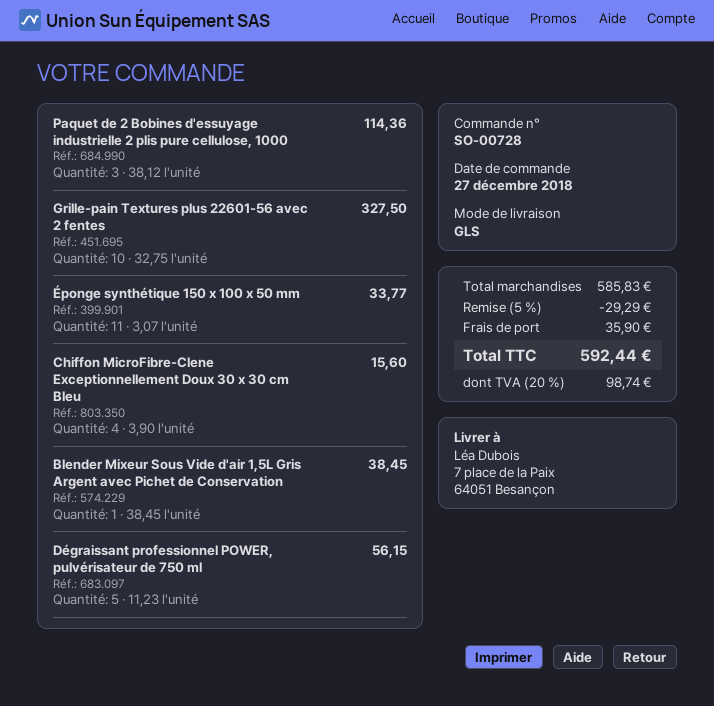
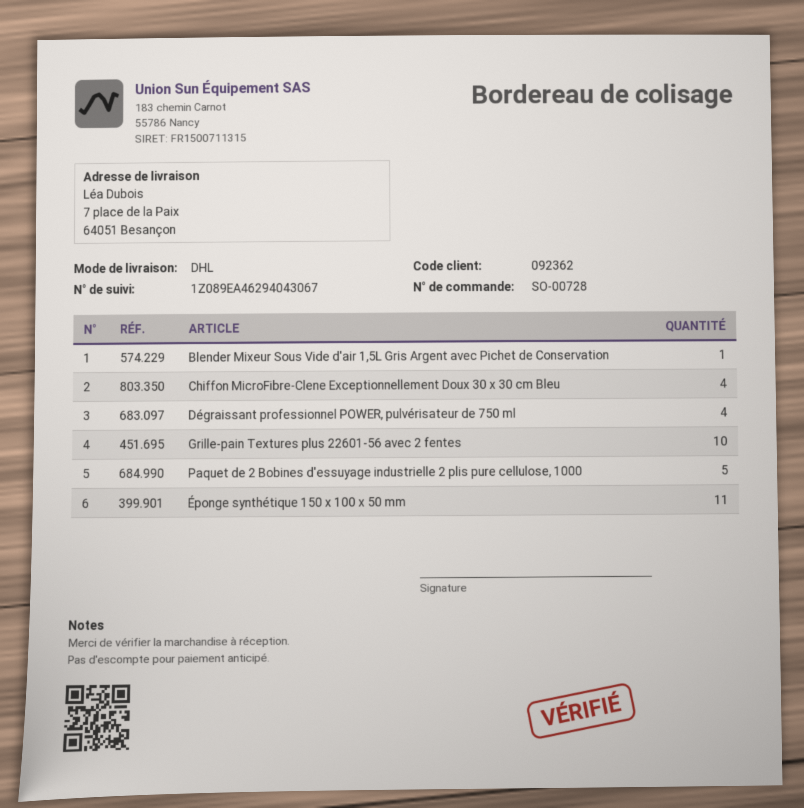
shipping method: GLS -> DHL
Paquet de 2 Bobines d'essuyage industrielle 2 plis pure cellulose, 1000: 3 -> 5
Dégraissant professionnel POWER, pulvérisateur de 750 ml: 5 -> 4

